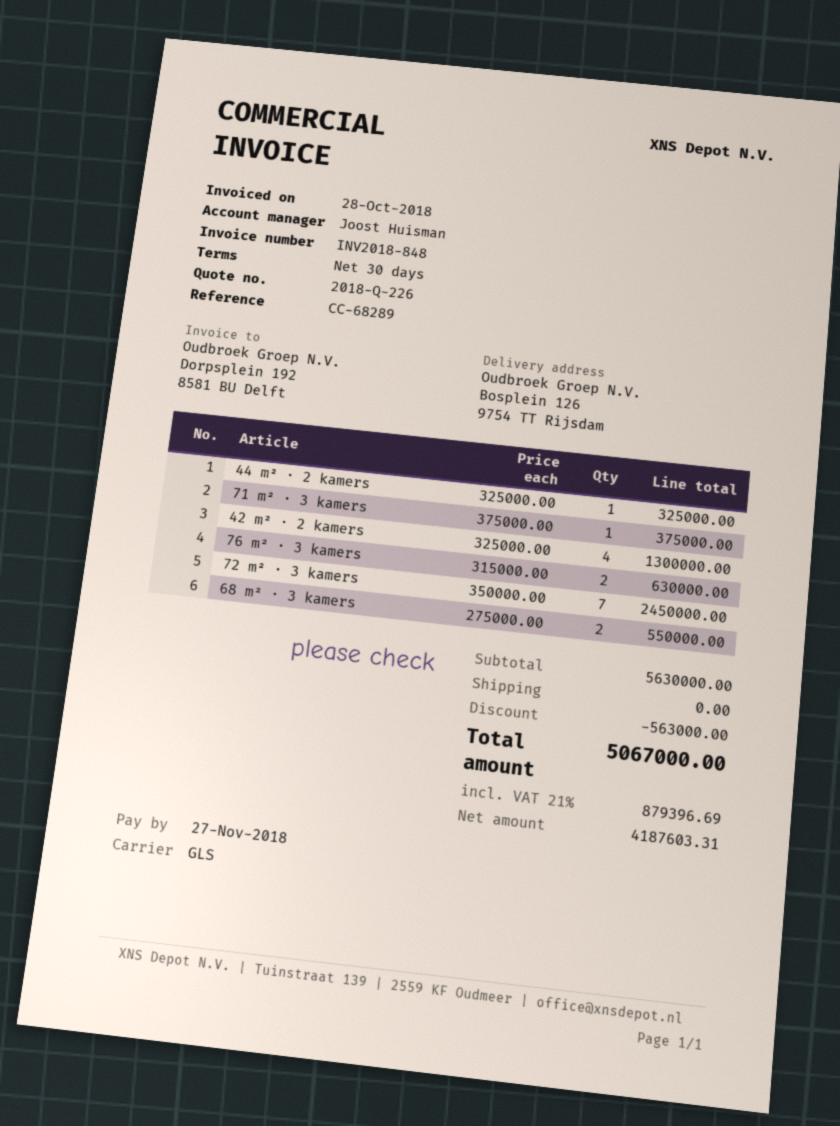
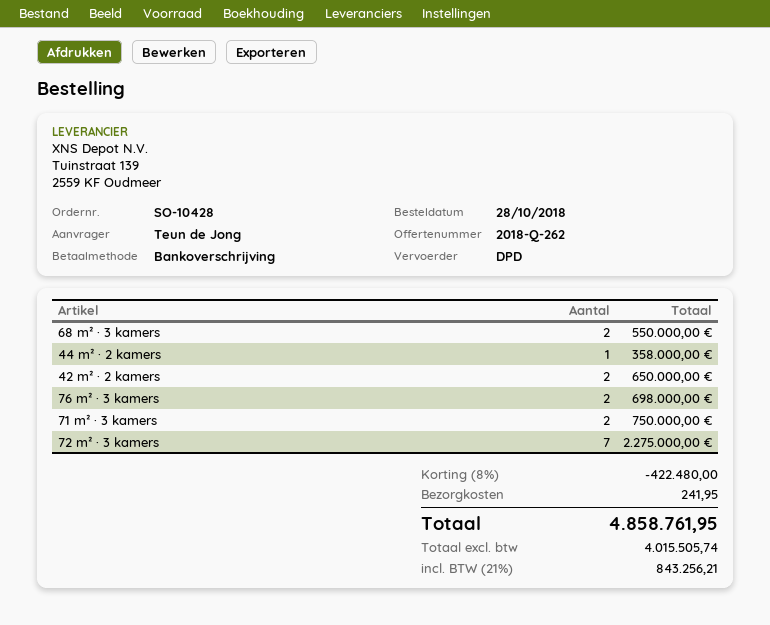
quote number: 2018-Q-226 -> 2018-Q-262
shipping method: GLS -> DPD
44 m² · 2 kamers: 1 for 325000.00 -> 1 for 358000.00
71 m² · 3 kamers: 1 for 375000.00 -> 2 for 750000.00
42 m² · 2 kamers: 4 for 1300000.00 -> 2 for 650000.00
76 m² · 3 kamers: 2 for 630000.00 -> 2 for 698000.00
72 m² · 3 kamers: 7 for 2450000.00 -> 7 for 2275000.00
discount: 563000.00 -> 422480.00
shipping: 0.00 -> 241.95
net: 4187603.31 -> 4015505.74
tax: 21% = 879396.69 -> 21% = 843256.21
total: 5067000.00 -> 4858761.95

